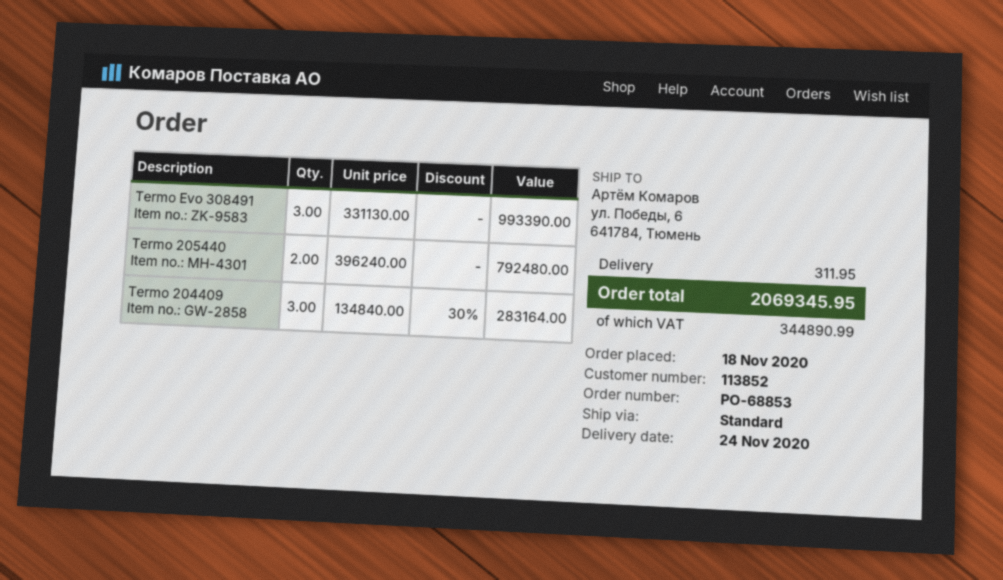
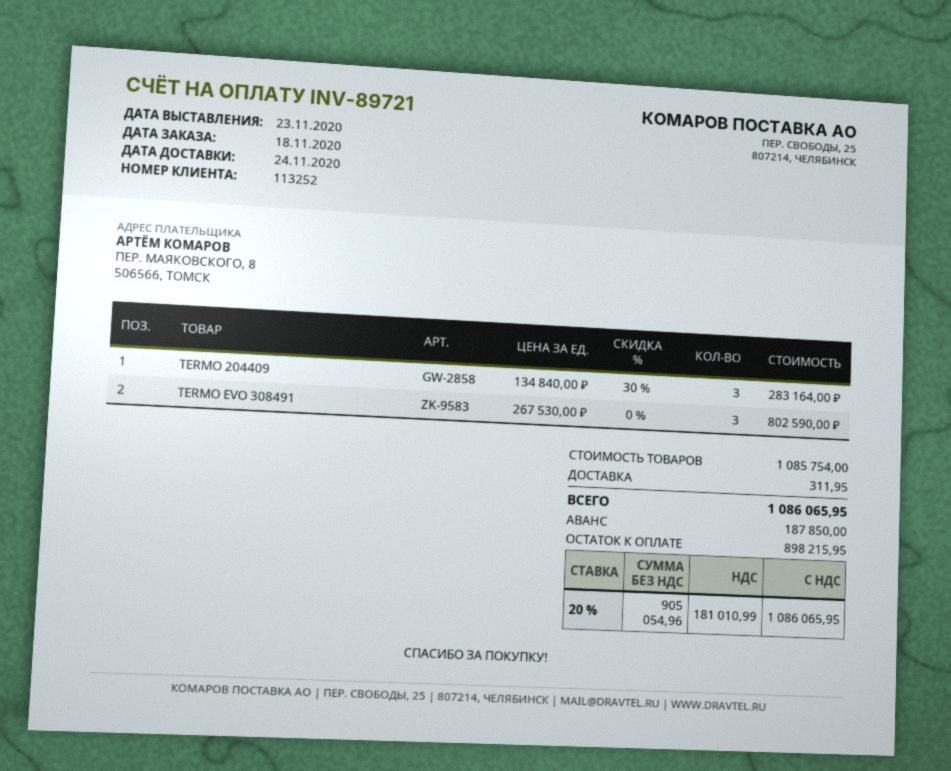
customer number: 113852 -> 113252
Termo Evo 308491: 3 x 331130.00 = 993390.00 -> 3 x 267530.00 = 802590.00
Termo 205440: 2 x 396240.00 = 792480.00 -> none
tax: 344890.99 -> 181010.99
total: 2069345.95 -> 1086065.95

